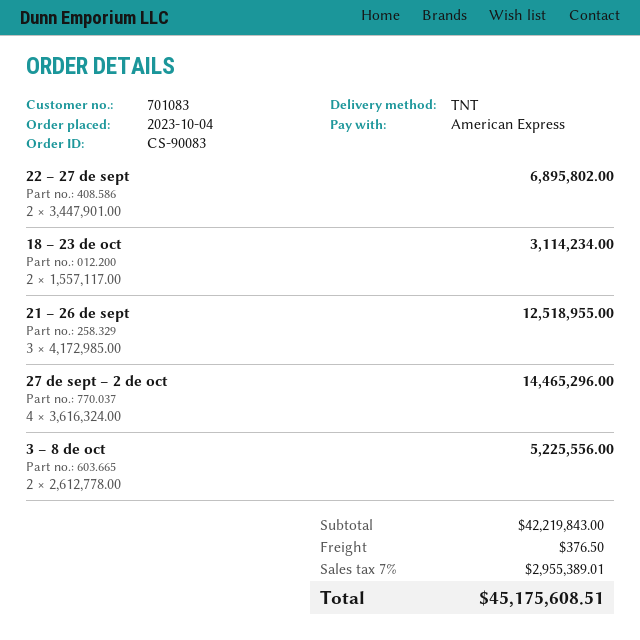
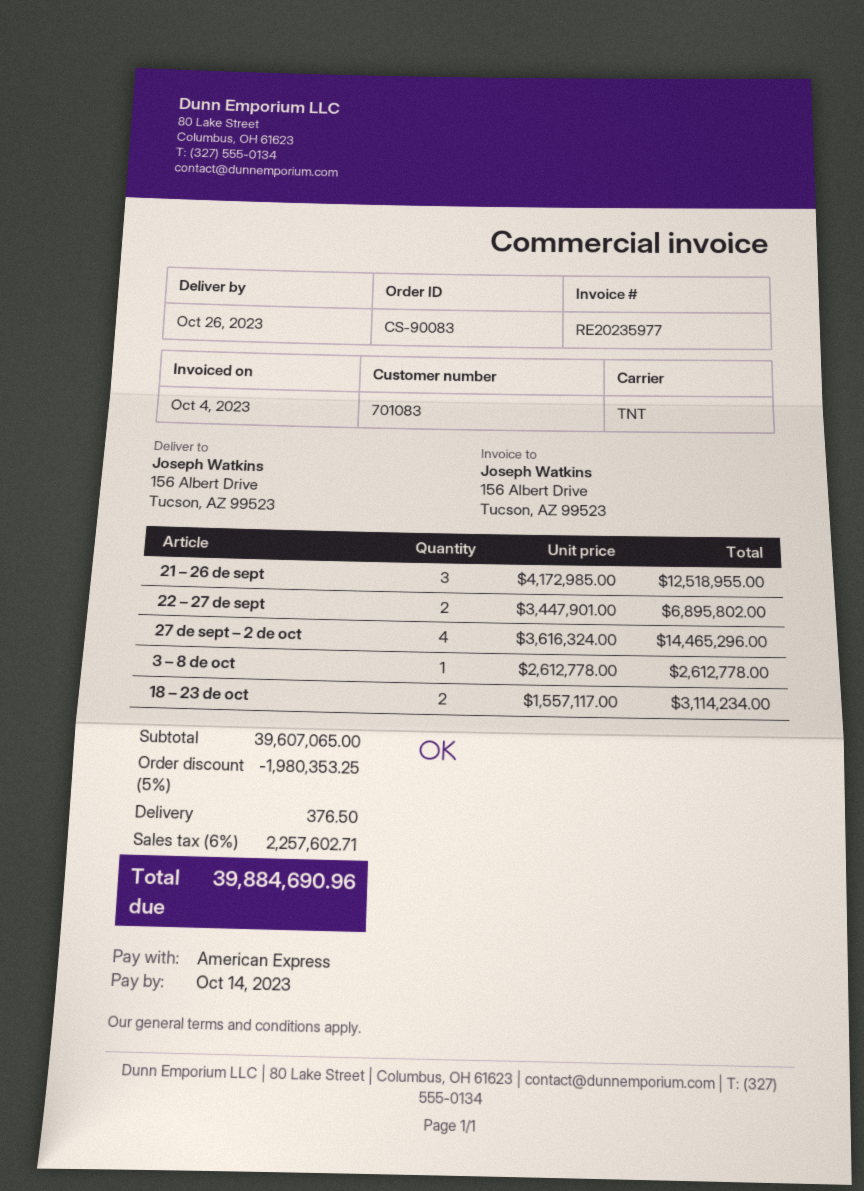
3 – 8 de oct: 2 x 2612778.00 = 5225556.00 -> 1 x 2612778.00 = 2612778.00
subtotal: 42219843.00 -> 39607065.00
discount: none -> 5% = 1980353.25
tax: 7% = 2955389.01 -> 6% = 2257602.71
total: 45175608.51 -> 39884690.96

